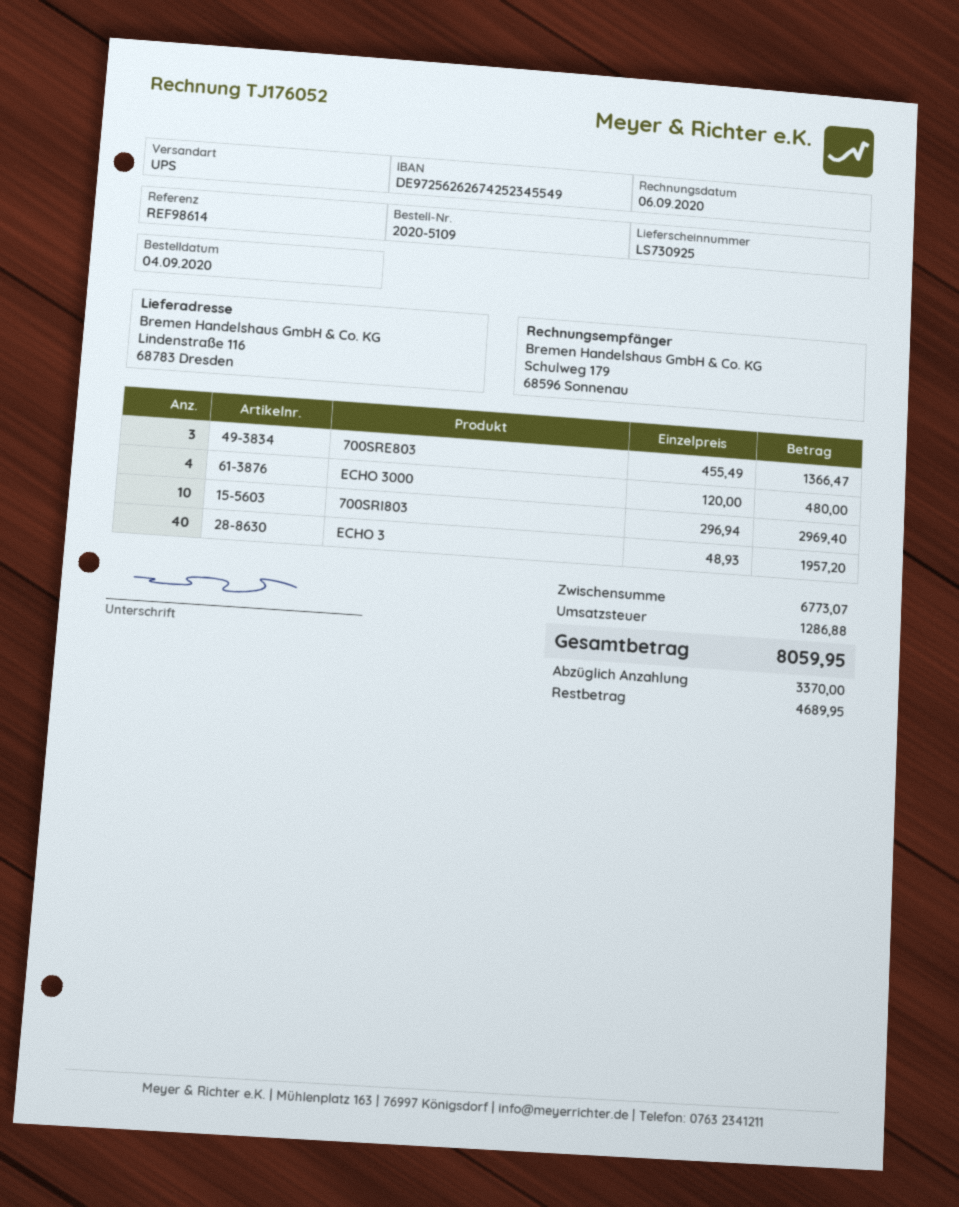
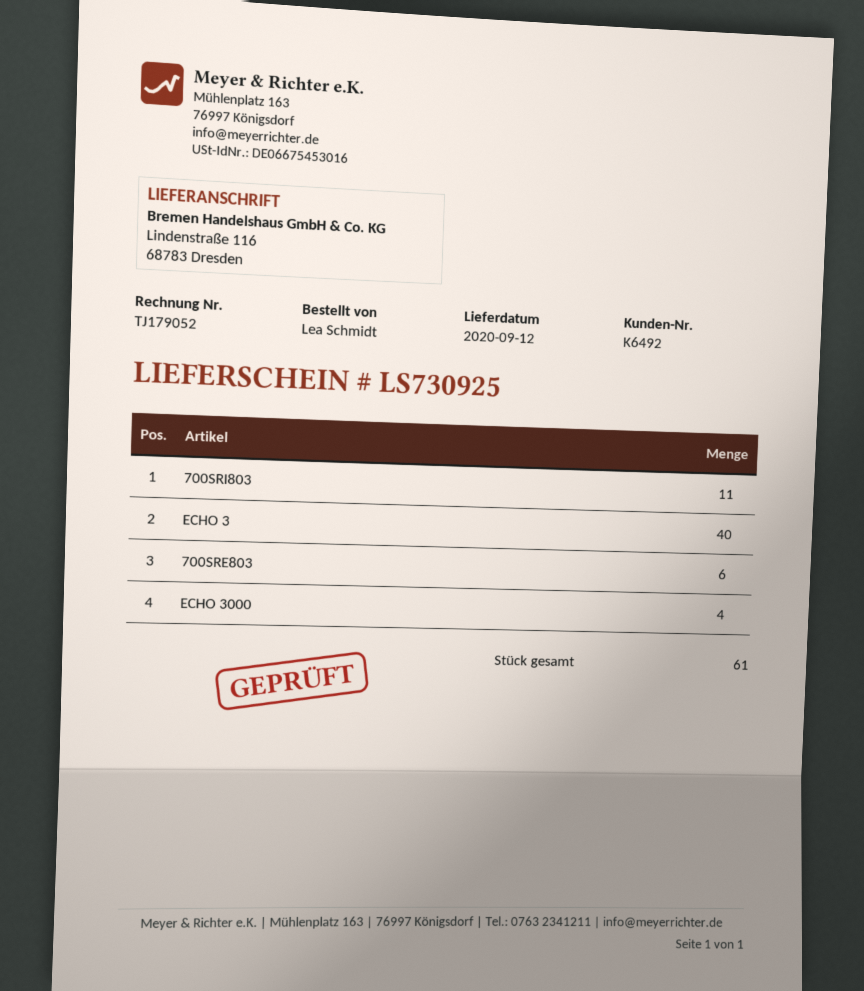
invoice number: TJ176052 -> TJ179052
700SRE803: 3 -> 6
700SRI803: 10 -> 11

